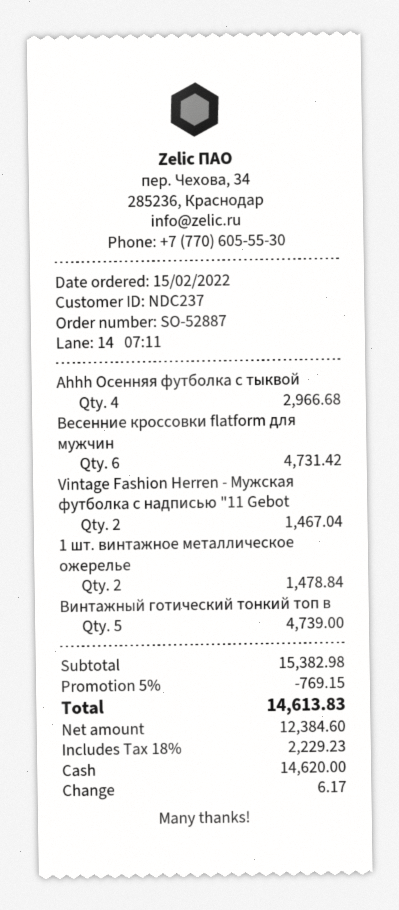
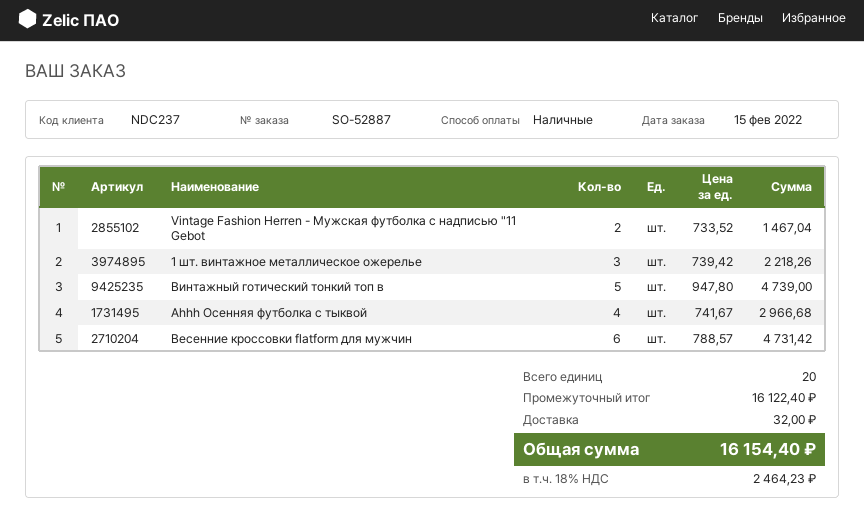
1 шт. винтажное металлическое ожерелье: 2 for 1478.84 -> 3 for 2218.26
subtotal: 15382.98 -> 16122.40
discount: 5% = 769.15 -> none
shipping: none -> 32.00
tax: 18% = 2229.23 -> 18% = 2464.23
total: 14613.83 -> 16154.40

